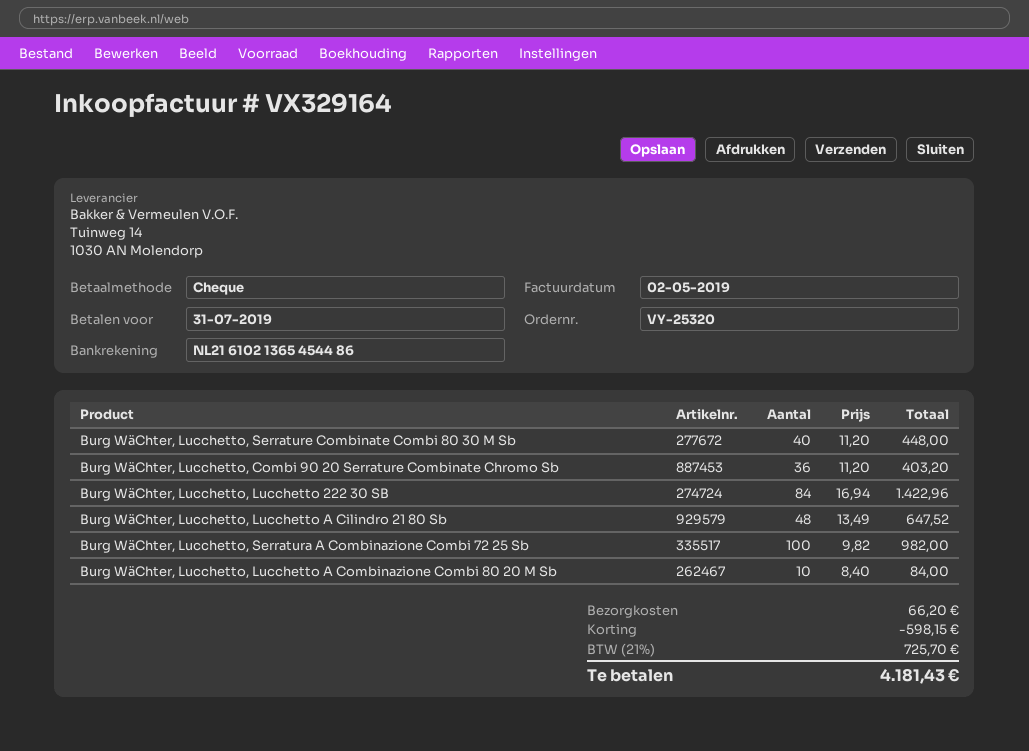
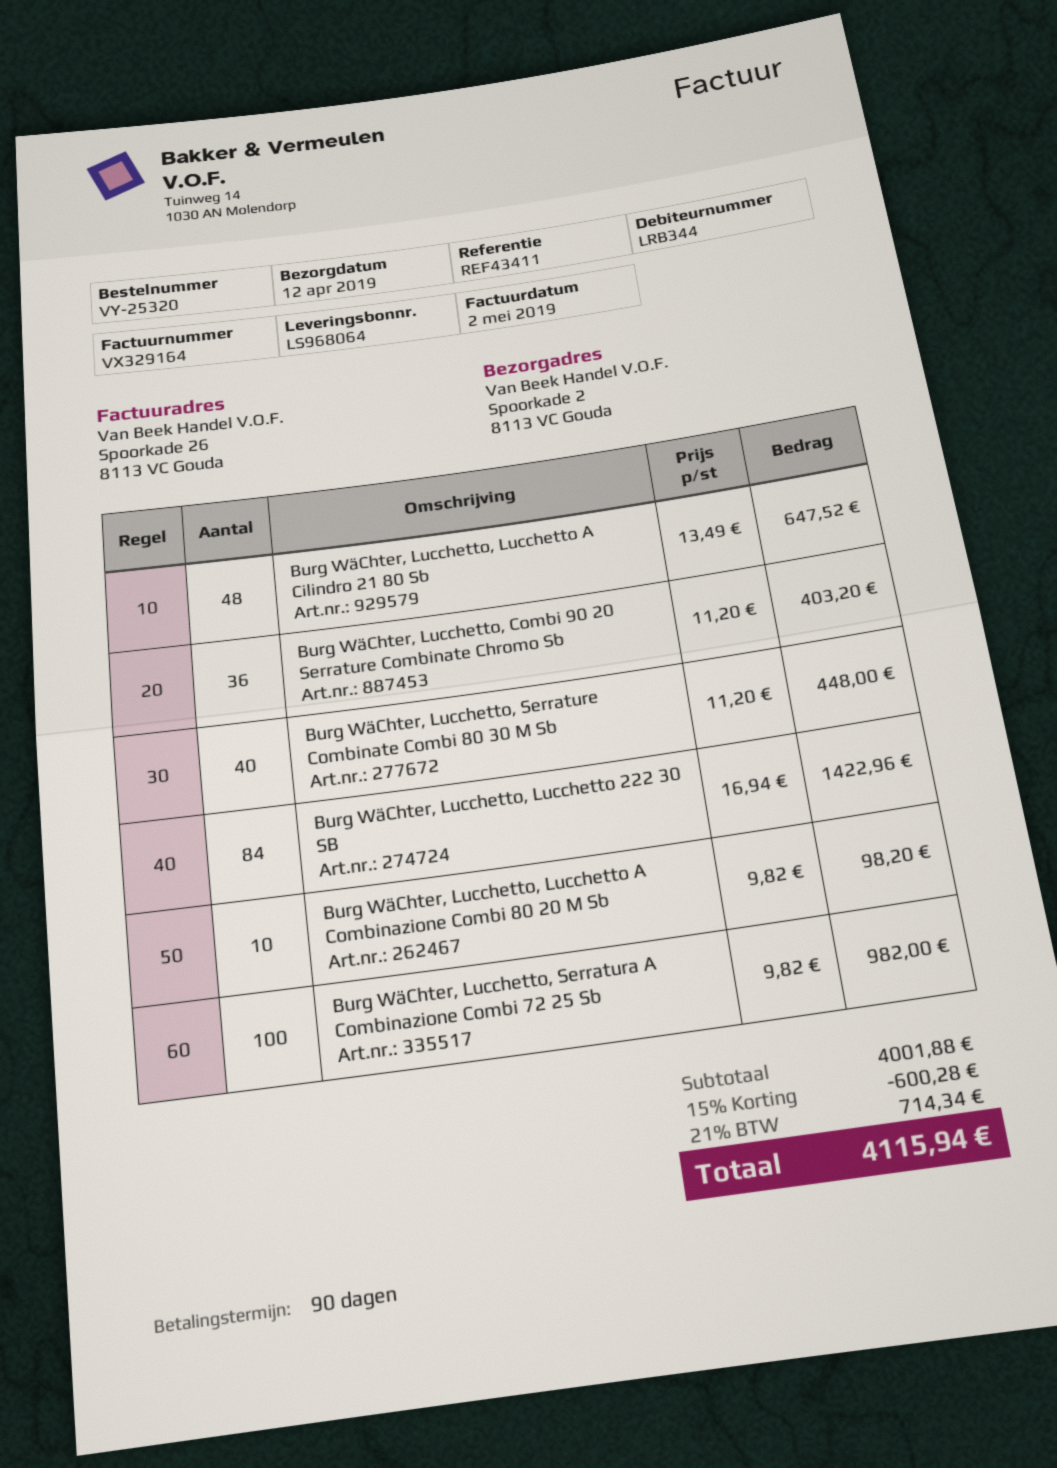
Burg WäChter, Lucchetto, Lucchetto A Combinazione Combi 80 20 M Sb: 10 x 8.40 = 84.00 -> 10 x 9.82 = 98.20
discount: 598.15 -> 600.28
shipping: 66.20 -> none
tax: 21% = 725.70 -> 21% = 714.34
total: 4181.43 -> 4115.94

